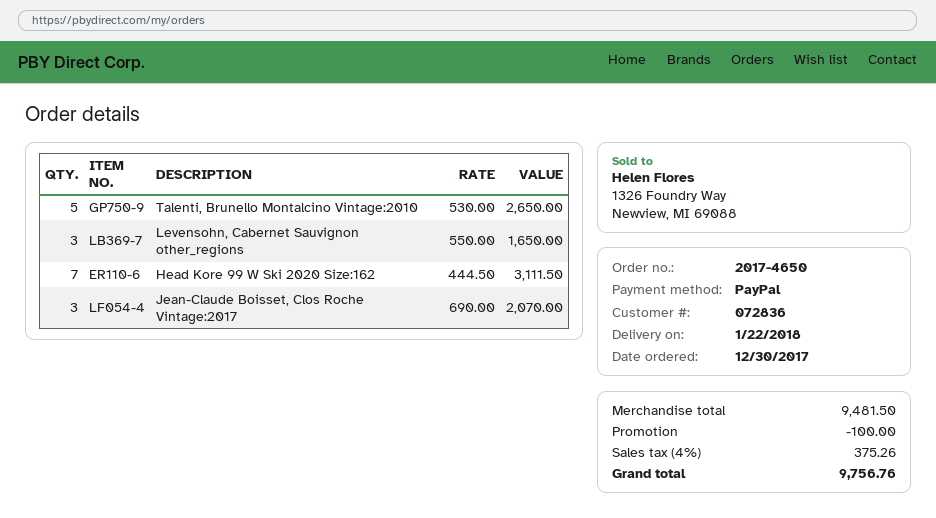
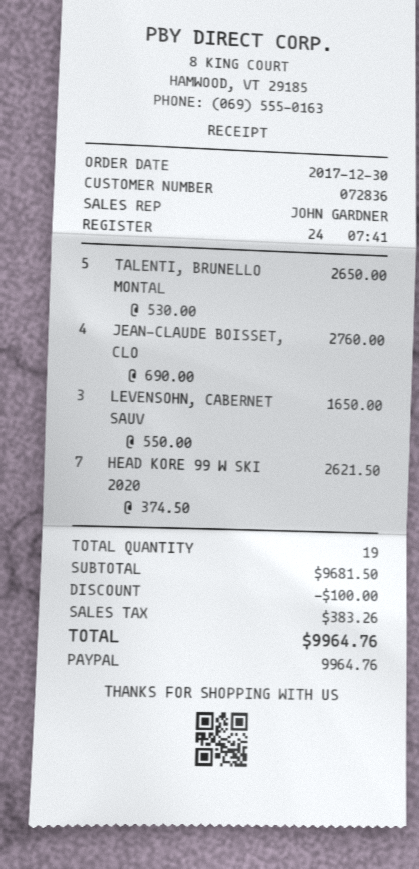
Head Kore 99 W Ski 2020 Size:162: 7 x 444.50 = 3111.50 -> 7 x 374.50 = 2621.50
Jean-Claude Boisset, Clos Roche Vintage:2017: 3 x 690.00 = 2070.00 -> 4 x 690.00 = 2760.00
subtotal: 9481.50 -> 9681.50
tax: 375.26 -> 383.26
total: 9756.76 -> 9964.76

